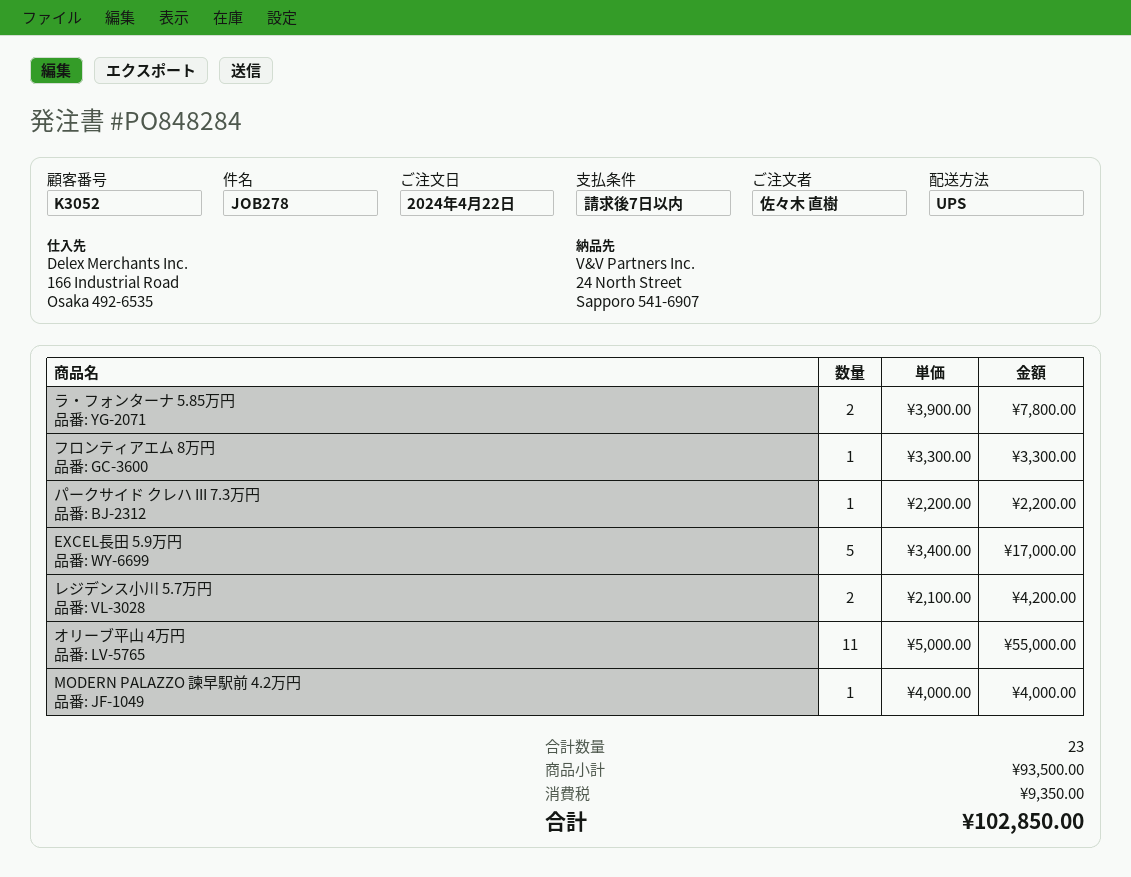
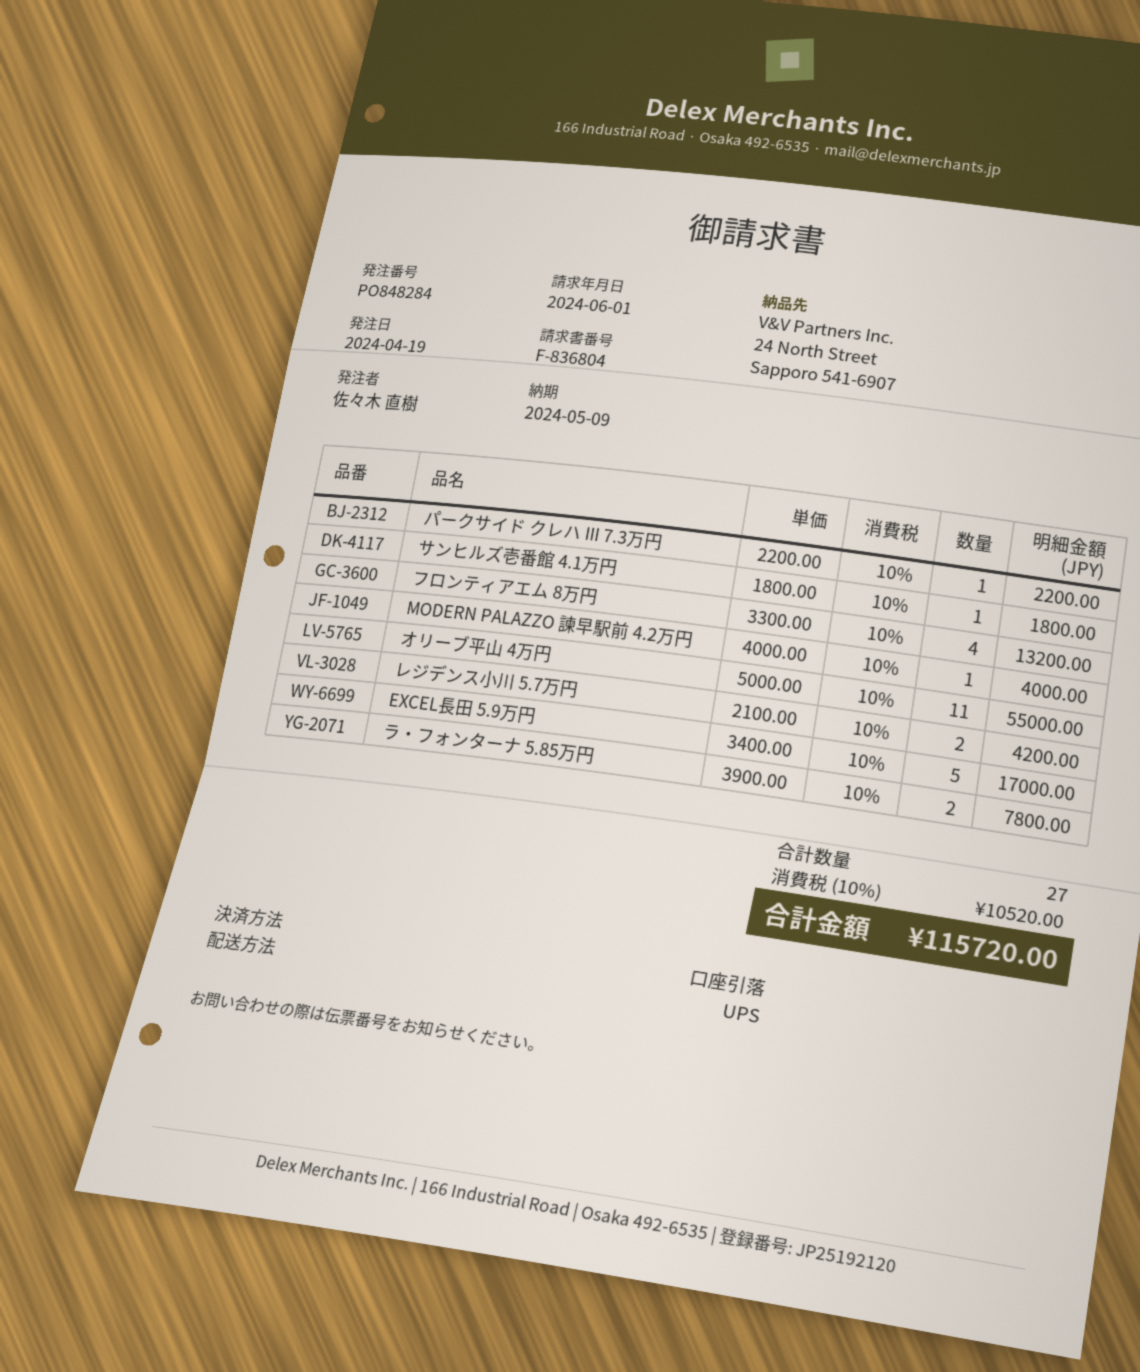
order date: 2024-04-22 -> 2024-04-19
フロンティアエム 8万円: 1 x 3300.00 = 3300.00 -> 4 x 3300.00 = 13200.00
サンヒルズ壱番館 4.1万円: none -> 1 x 1800.00 = 1800.00
total quantity: 23 -> 27
tax: 9350.00 -> 10520.00
total: 102850.00 -> 115720.00

